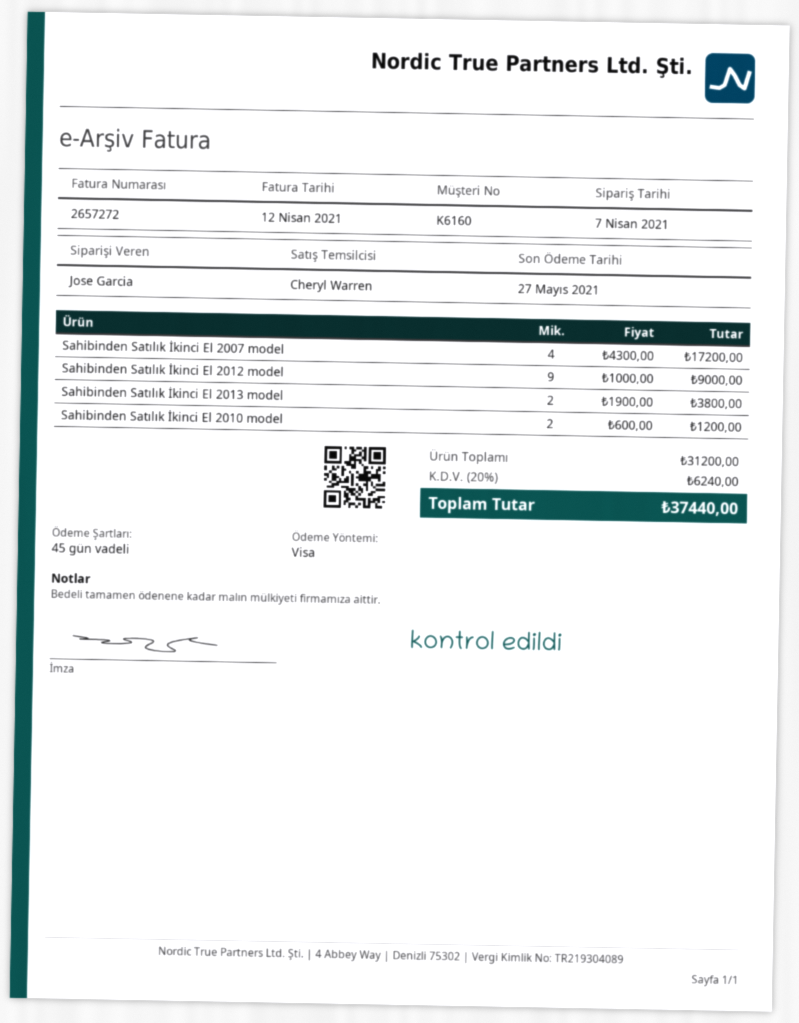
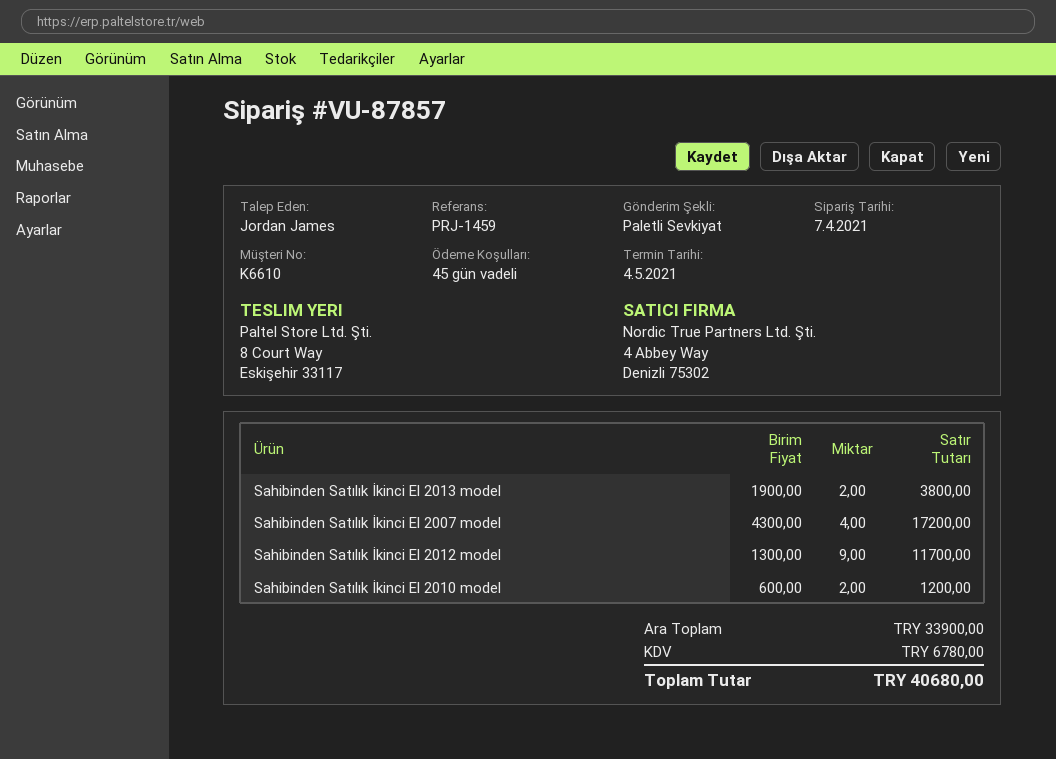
customer number: K6160 -> K6610
ordered by: Jose Garcia -> Jordan James
Sahibinden Satılık İkinci El 2012 model: 9 x 1000.00 = 9000.00 -> 9 x 1300.00 = 11700.00
subtotal: 31200.00 -> 33900.00
tax: 6240.00 -> 6780.00
total: 37440.00 -> 40680.00

